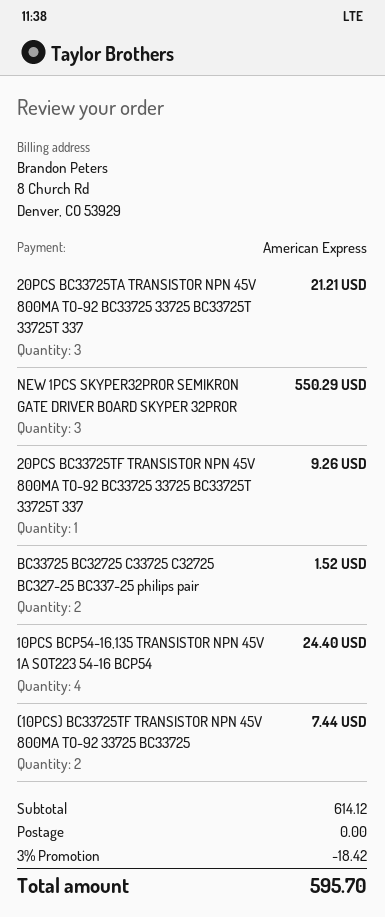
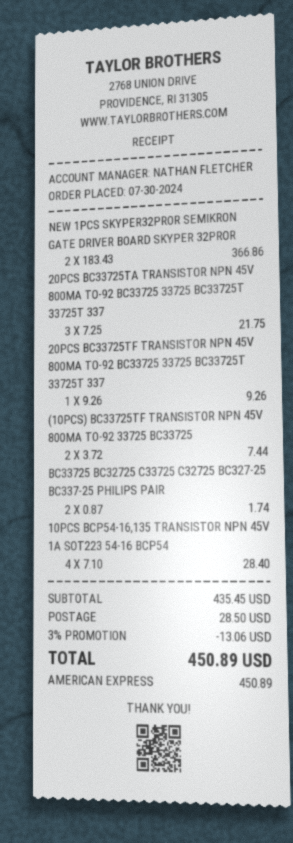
20PCS BC33725TA TRANSISTOR NPN 45V 800MA TO-92 BC33725 33725 BC33725T 33725T 337: 3 for 21.21 -> 3 for 21.75
NEW 1PCS SKYPER32PROR SEMIKRON GATE DRIVER BOARD SKYPER 32PROR: 3 for 550.29 -> 2 for 366.86
BC33725 BC32725 C33725 C32725 BC327-25 BC337-25 philips pair: 2 for 1.52 -> 2 for 1.74
10PCS BCP54-16,135 TRANSISTOR NPN 45V 1A SOT223 54-16 BCP54: 4 for 24.40 -> 4 for 28.40
subtotal: 614.12 -> 435.45
discount: 3% = 18.42 -> 3% = 13.06
shipping: 0.00 -> 28.50
total: 595.70 -> 450.89

